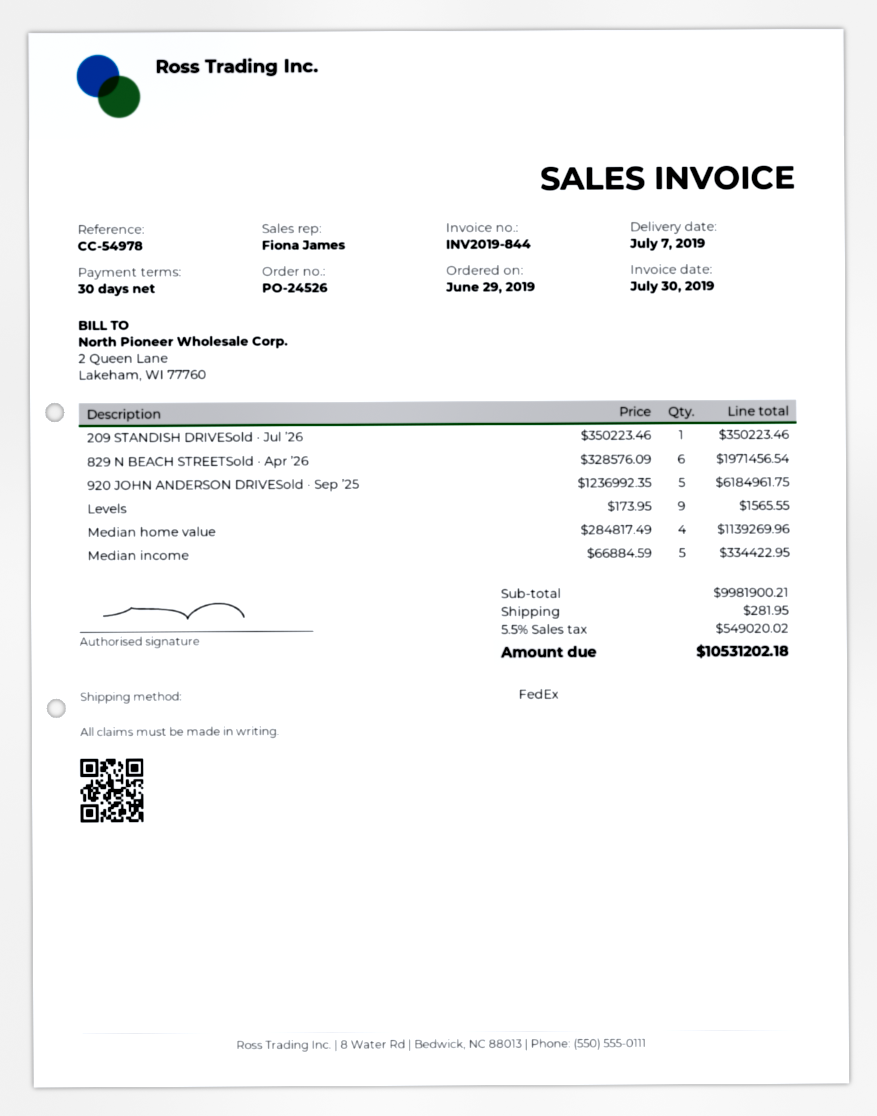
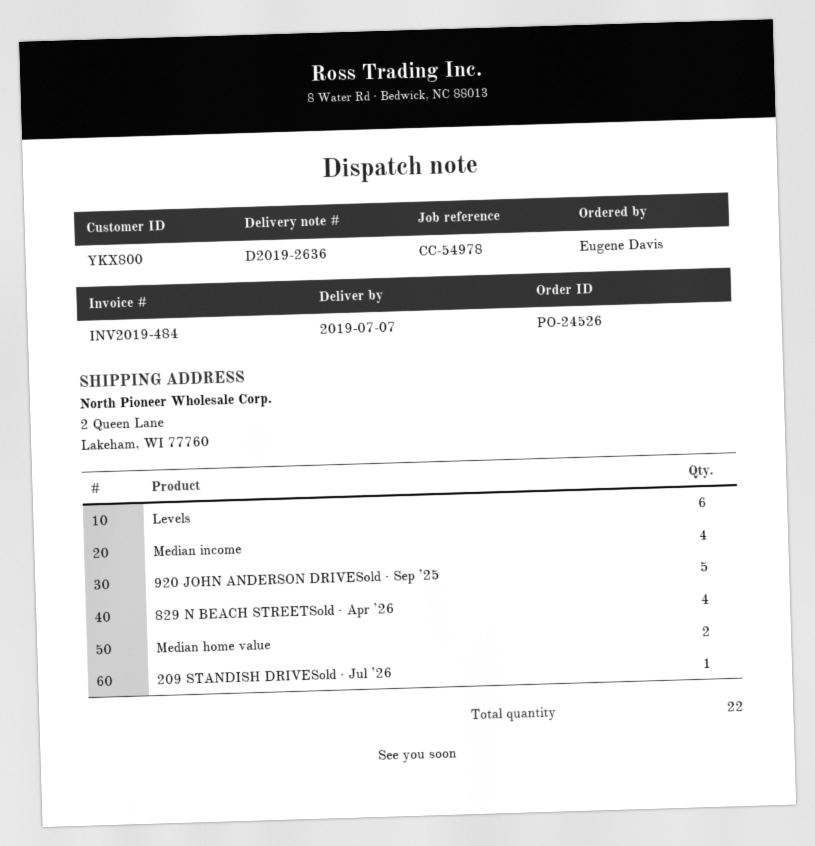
invoice number: INV2019-844 -> INV2019-484
829 N BEACH STREETSold · Apr ’26: 6 -> 4
Levels: 9 -> 6
Median home value: 4 -> 2
Median income: 5 -> 4

